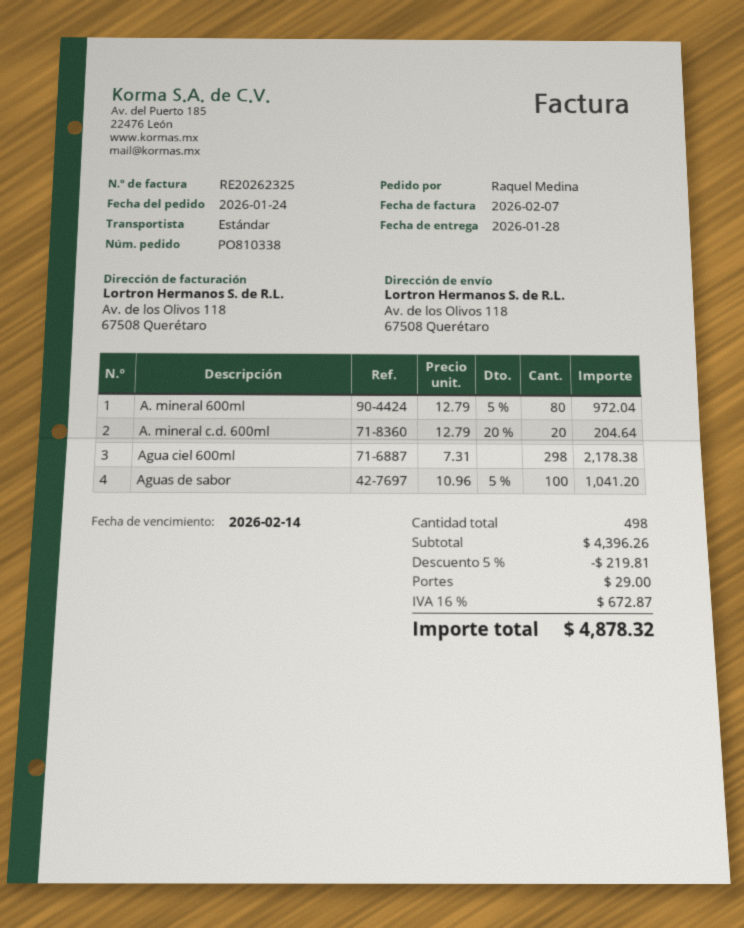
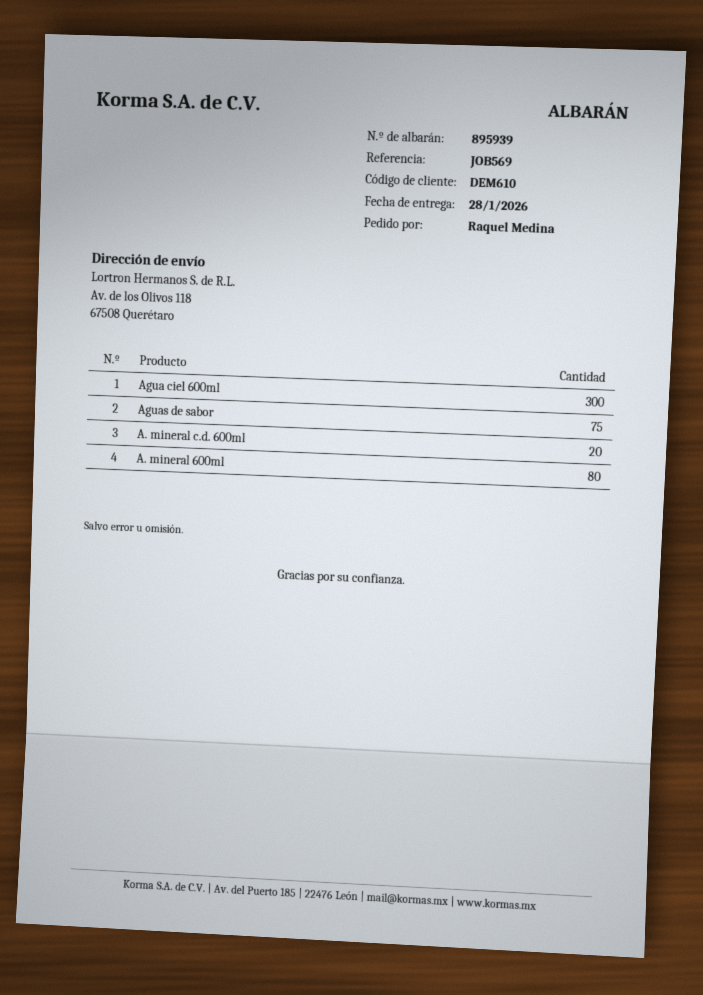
Agua ciel 600ml: 298 -> 300
Aguas de sabor: 100 -> 75

